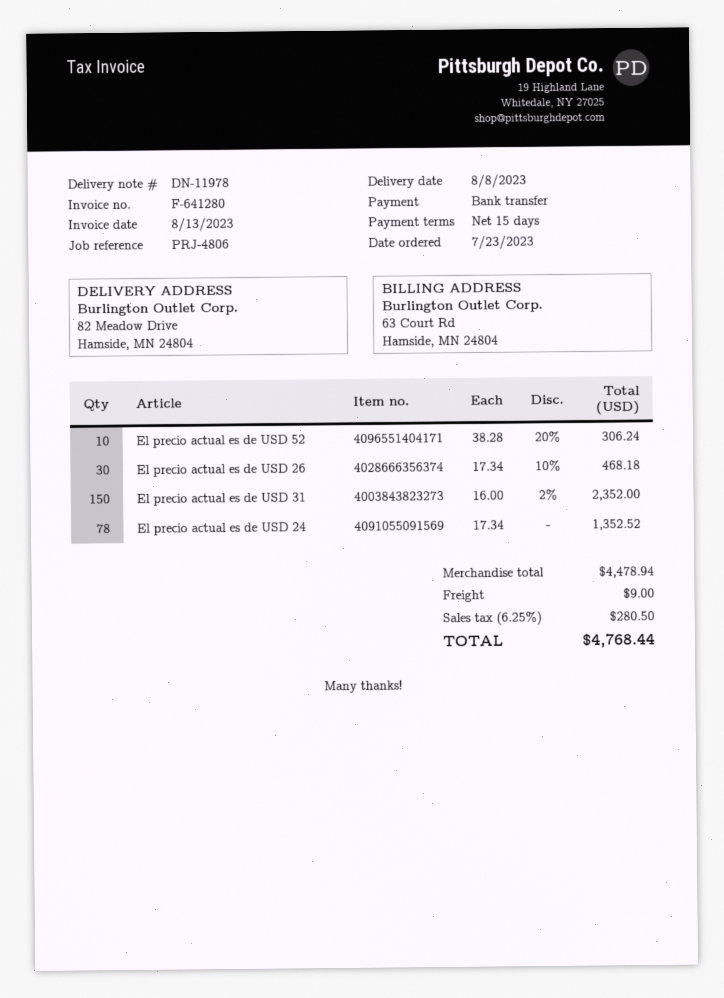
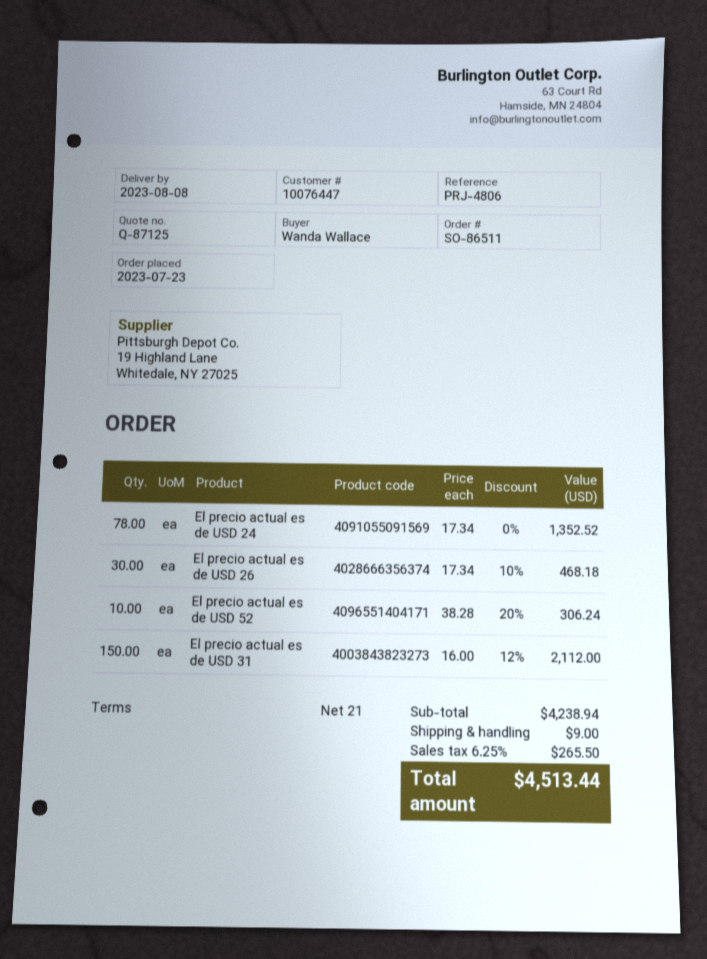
payment terms: 15 days -> 21 days
El precio actual es de USD 31: 150 x 16.00 - 2% = 2352.00 -> 150 x 16.00 - 12% = 2112.00
subtotal: 4478.94 -> 4238.94
tax: 6.25% = 280.50 -> 6.25% = 265.50
total: 4768.44 -> 4513.44

